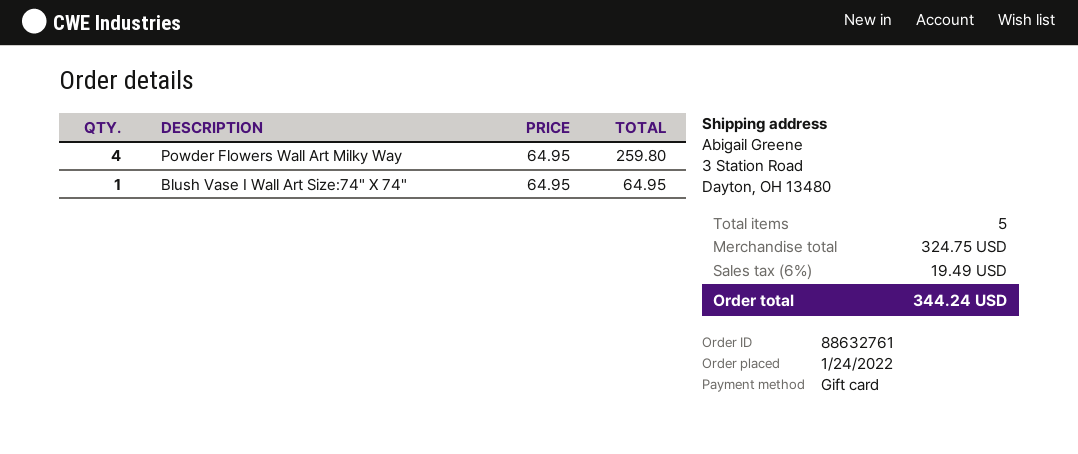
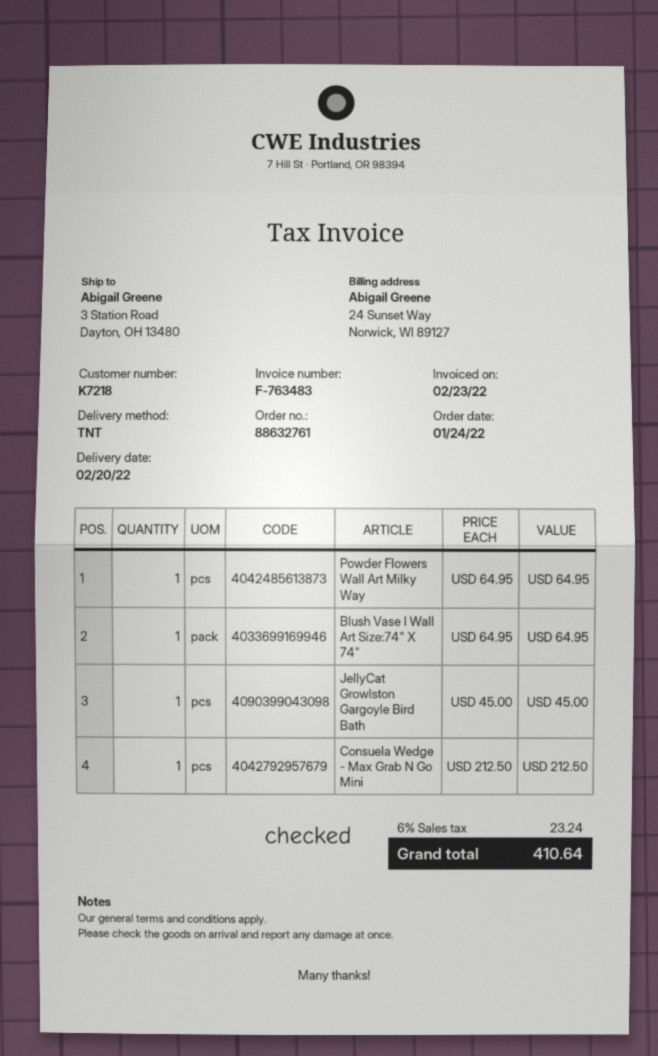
Powder Flowers Wall Art Milky Way: 4 x 64.95 = 259.80 -> 1 x 64.95 = 64.95
JellyCat Growlston Gargoyle Bird Bath: none -> 1 x 45.00 = 45.00
Consuela Wedge - Max Grab N Go Mini: none -> 1 x 212.50 = 212.50
tax: 6% = 19.49 -> 6% = 23.24
total: 344.24 -> 410.64

